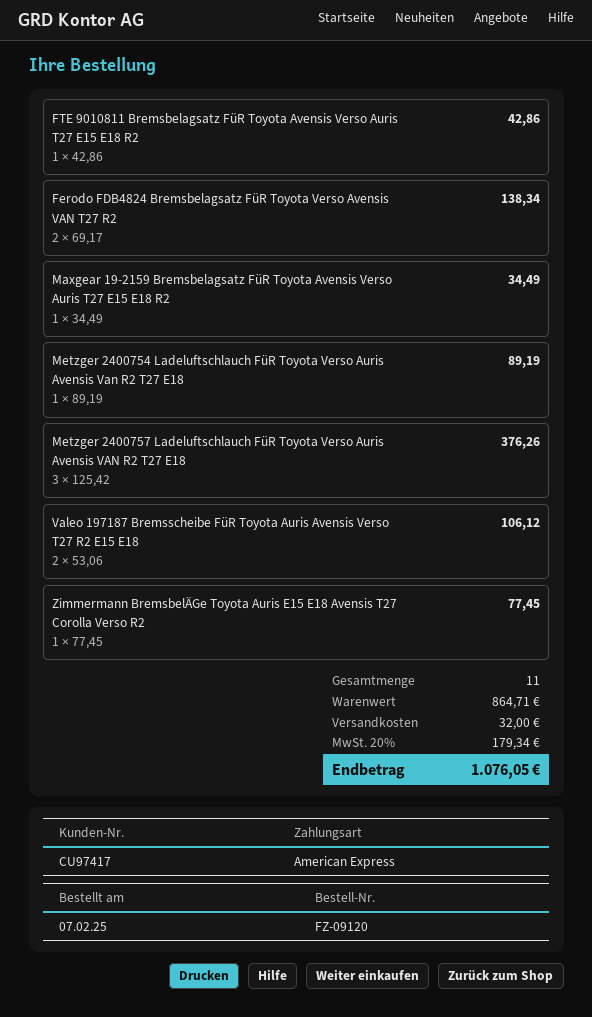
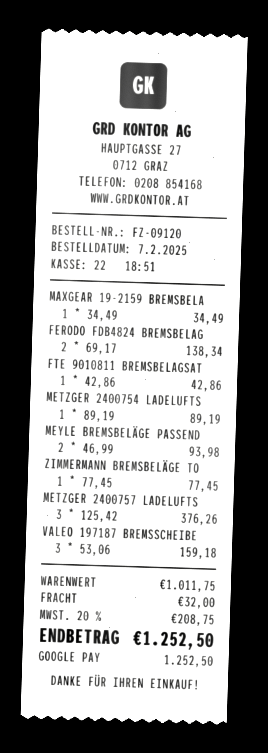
payment method: American Express -> Google Pay
Valeo 197187 Bremsscheibe FüR Toyota Auris Avensis Verso T27 R2 E15 E18: 2 x 53.06 = 106.12 -> 3 x 53.06 = 159.18
MEYLE BREMSBELÄGE PASSEND: none -> 2 x 46.99 = 93.98
subtotal: 864.71 -> 1011.75
tax: 20% = 179.34 -> 20% = 208.75
total: 1076.05 -> 1252.50

